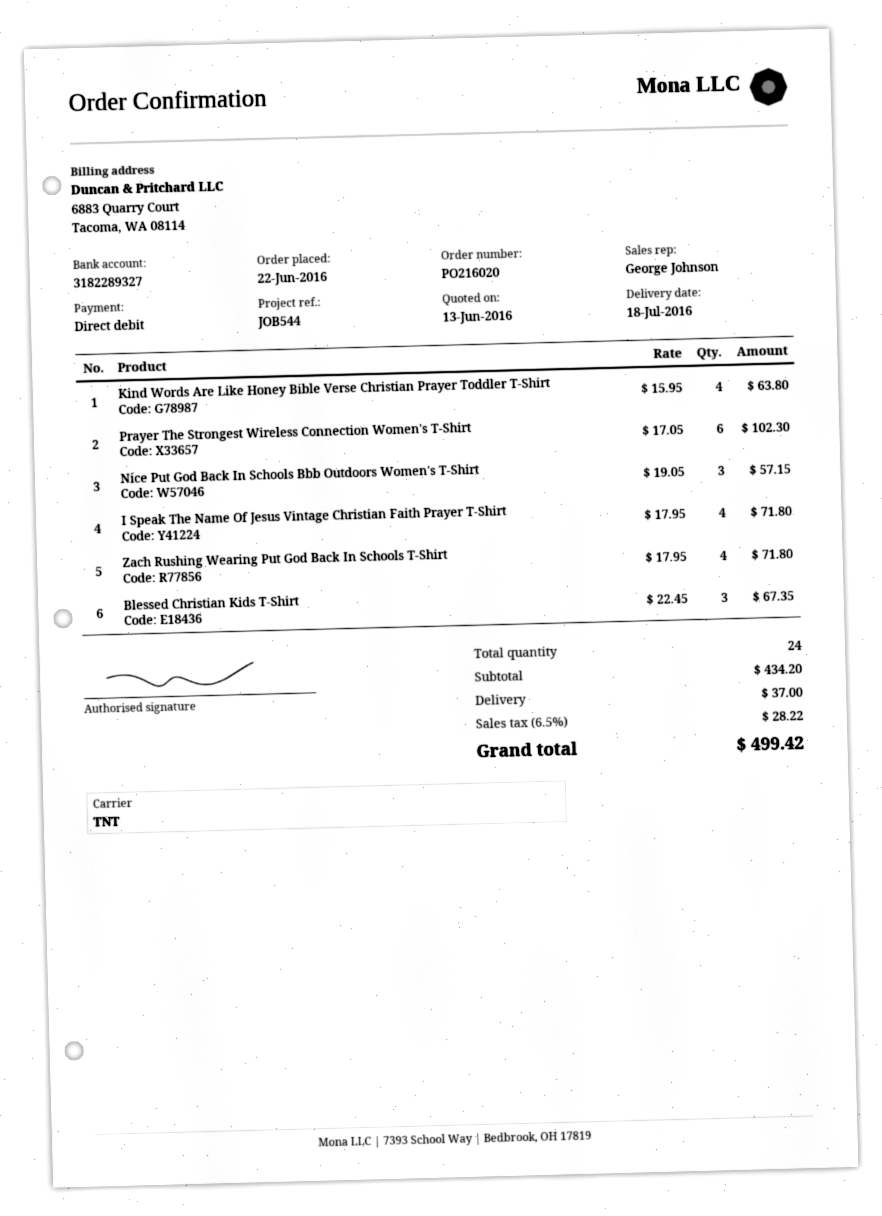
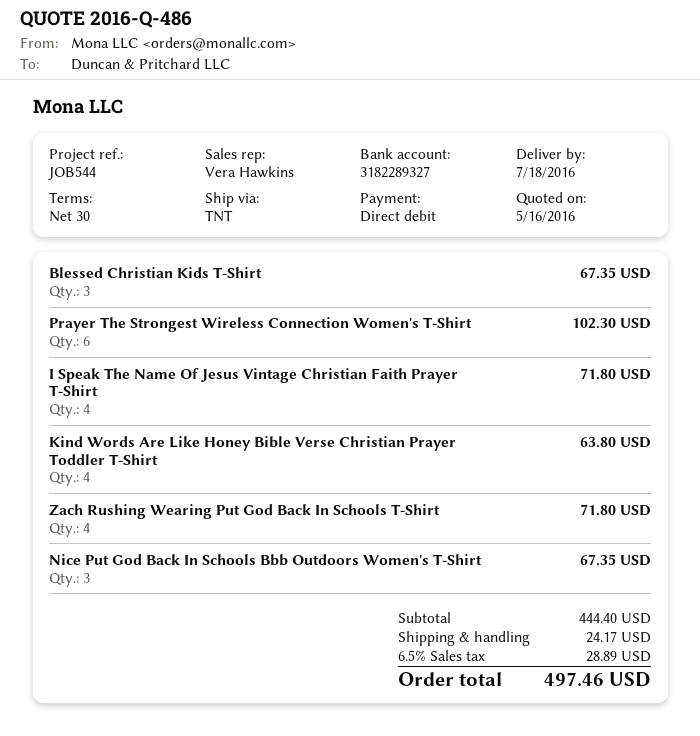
quote date: 2016-06-13 -> 2016-05-16
sales rep: George Johnson -> Vera Hawkins
Nice Put God Back In Schools Bbb Outdoors Women's T-Shirt: 3 for 57.15 -> 3 for 67.35
subtotal: 434.20 -> 444.40
shipping: 37.00 -> 24.17
tax: 6.5% = 28.22 -> 6.5% = 28.89
total: 499.42 -> 497.46

